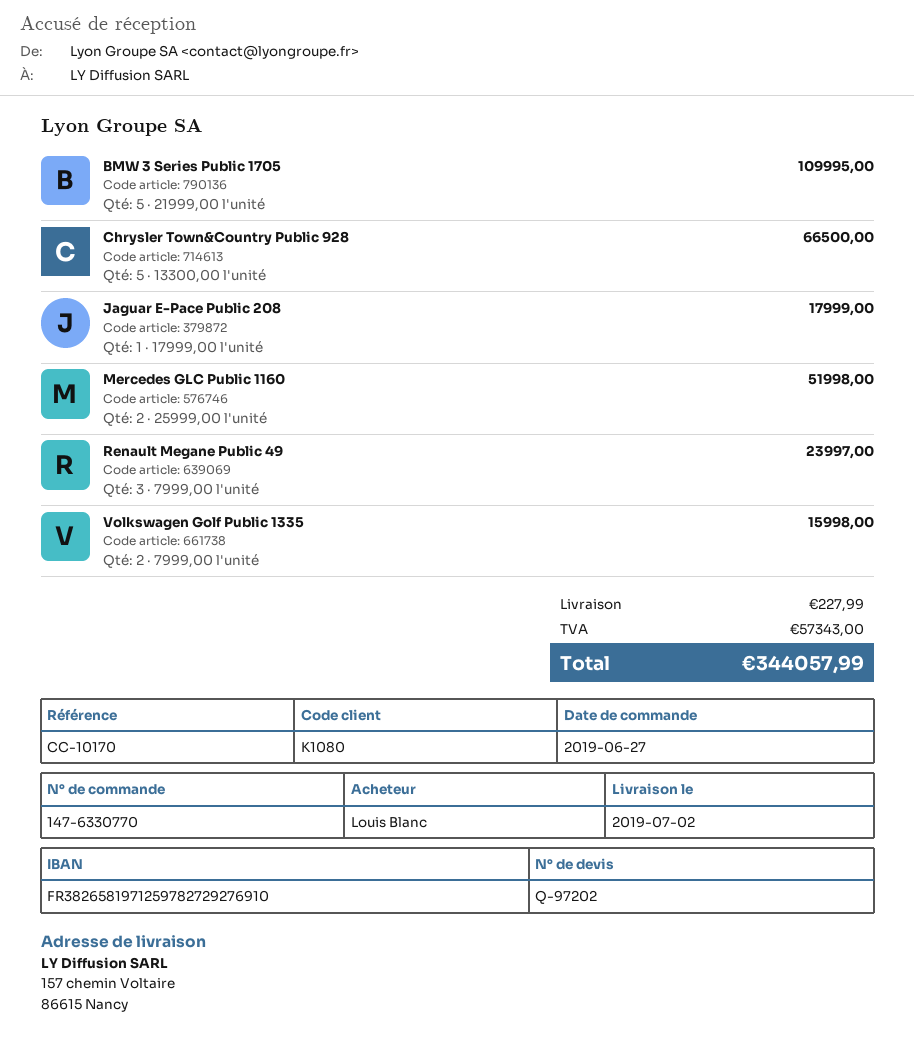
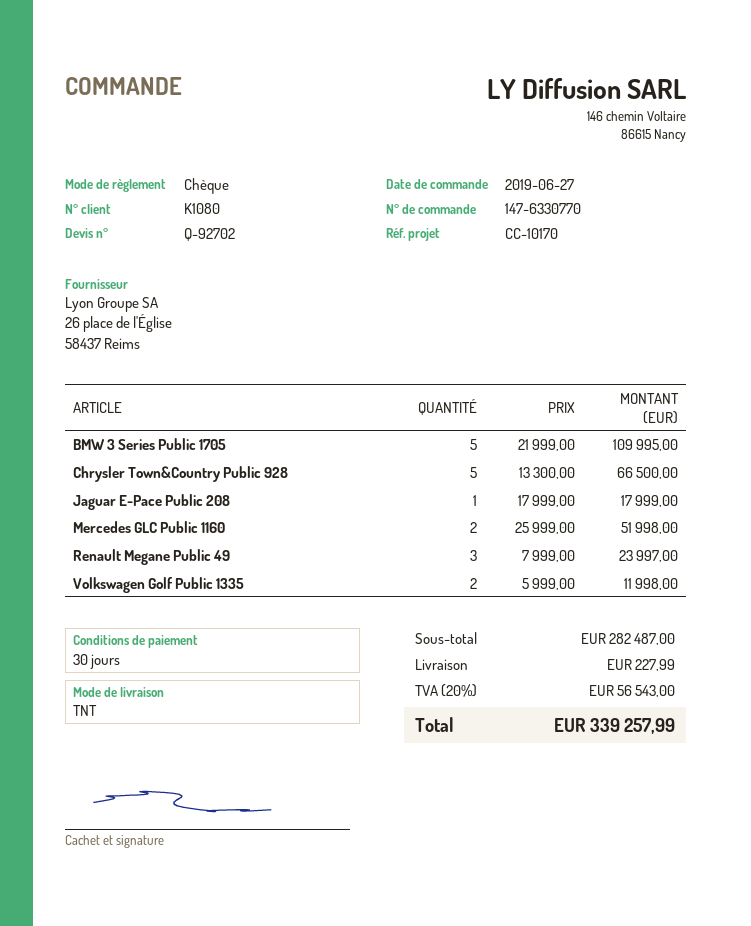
quote number: Q-97202 -> Q-92702
Volkswagen Golf Public 1335: 2 x 7999.00 = 15998.00 -> 2 x 5999.00 = 11998.00
tax: 57343.00 -> 56543.00
total: 344057.99 -> 339257.99

